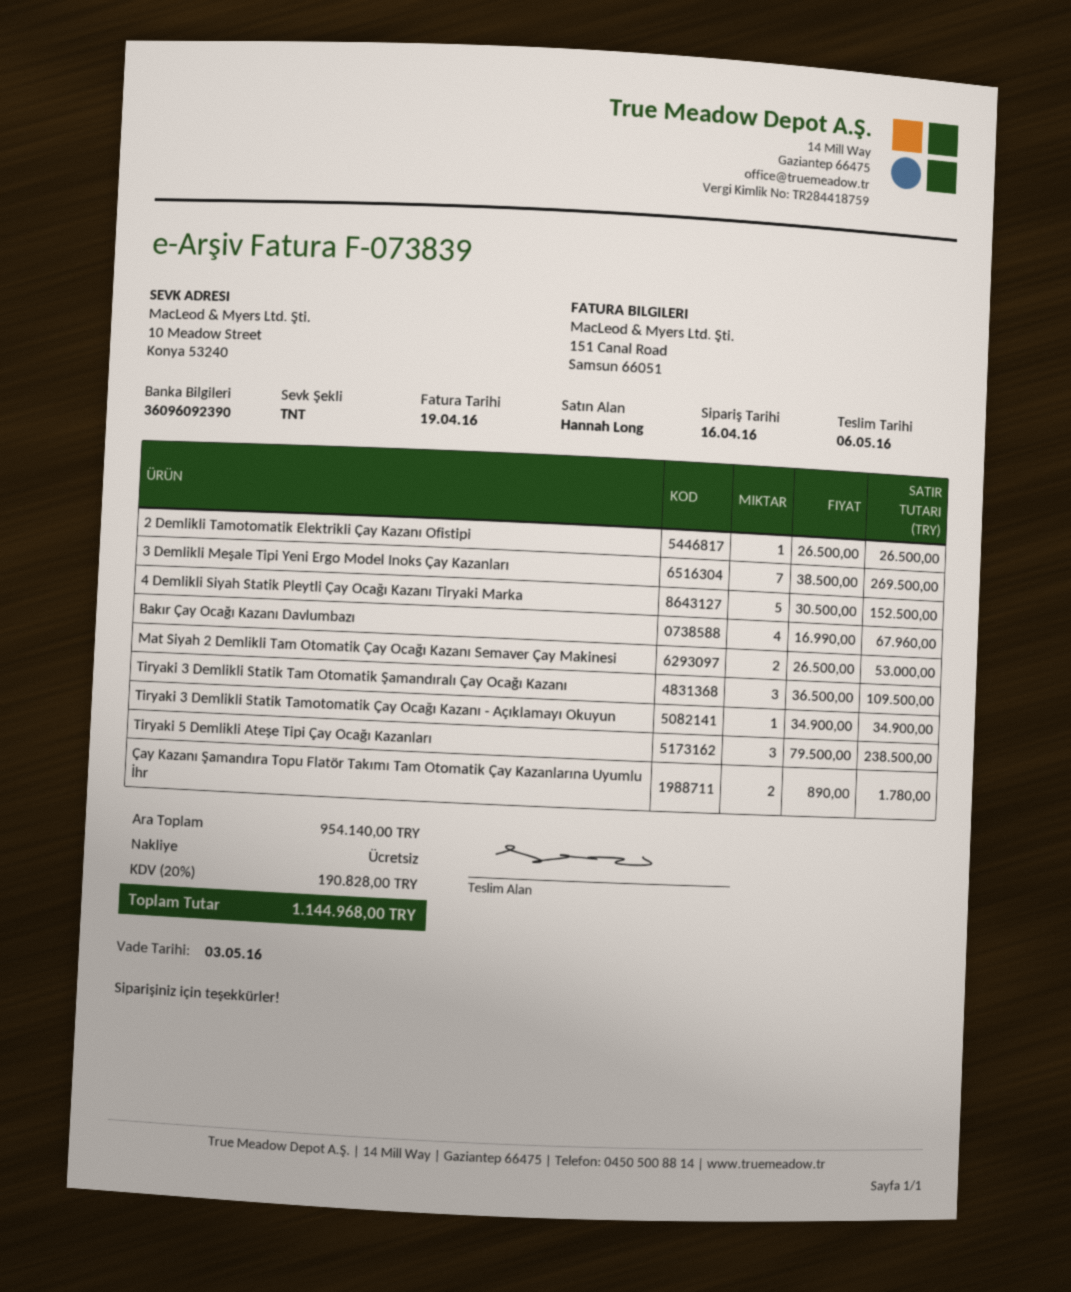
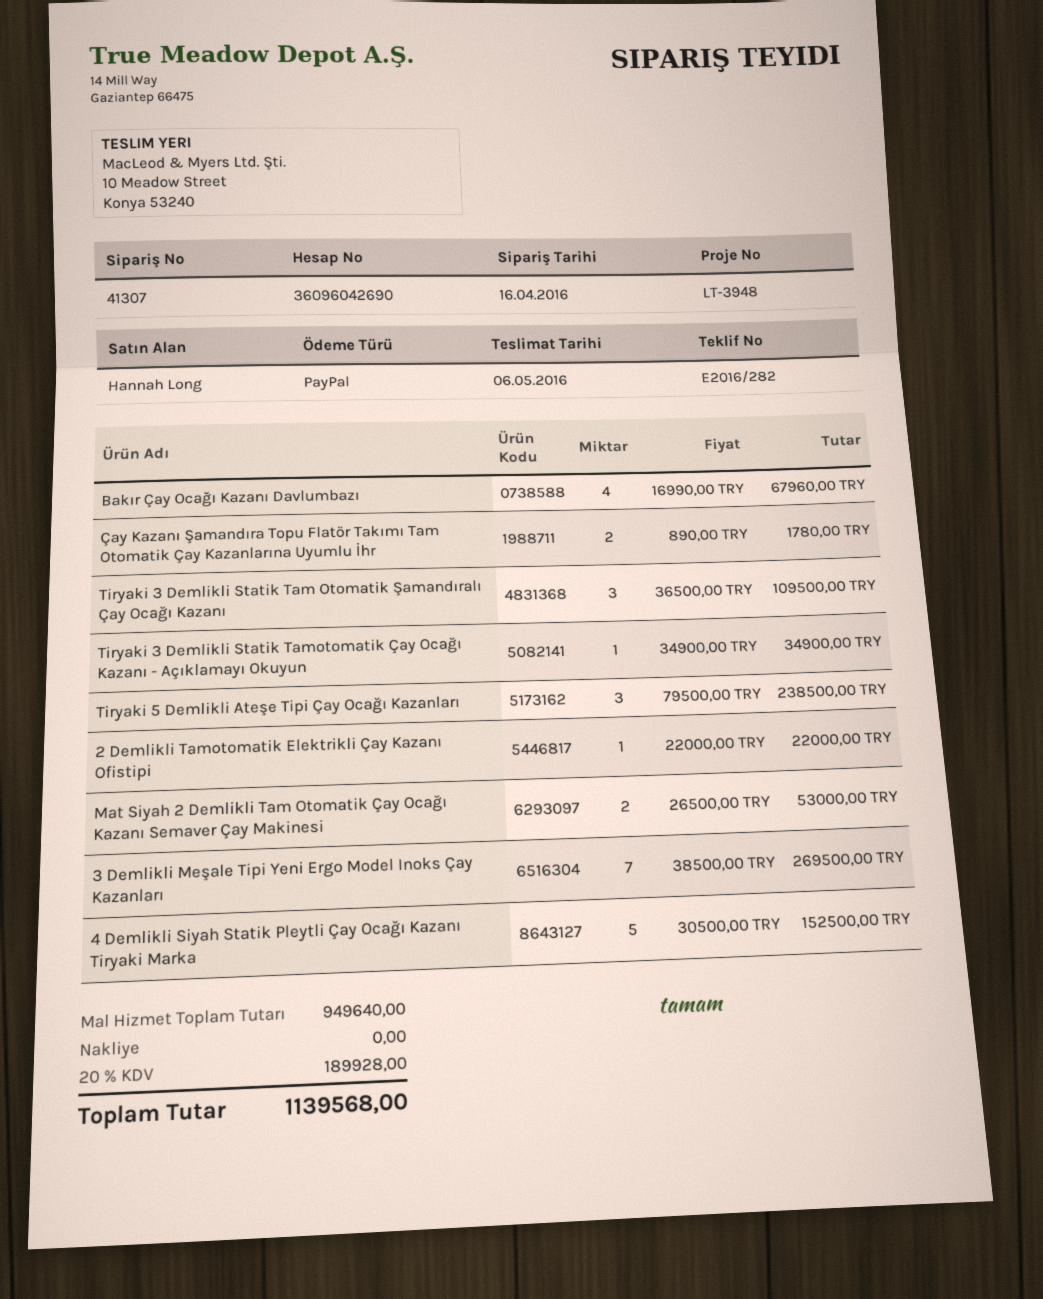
bank account: 36096092390 -> 36096042690
2 Demlikli Tamotomatik Elektrikli Çay Kazanı Ofistipi: 1 x 26500.00 = 26500.00 -> 1 x 22000.00 = 22000.00
subtotal: 954140.00 -> 949640.00
tax: 20% = 190828.00 -> 20% = 189928.00
total: 1144968.00 -> 1139568.00

